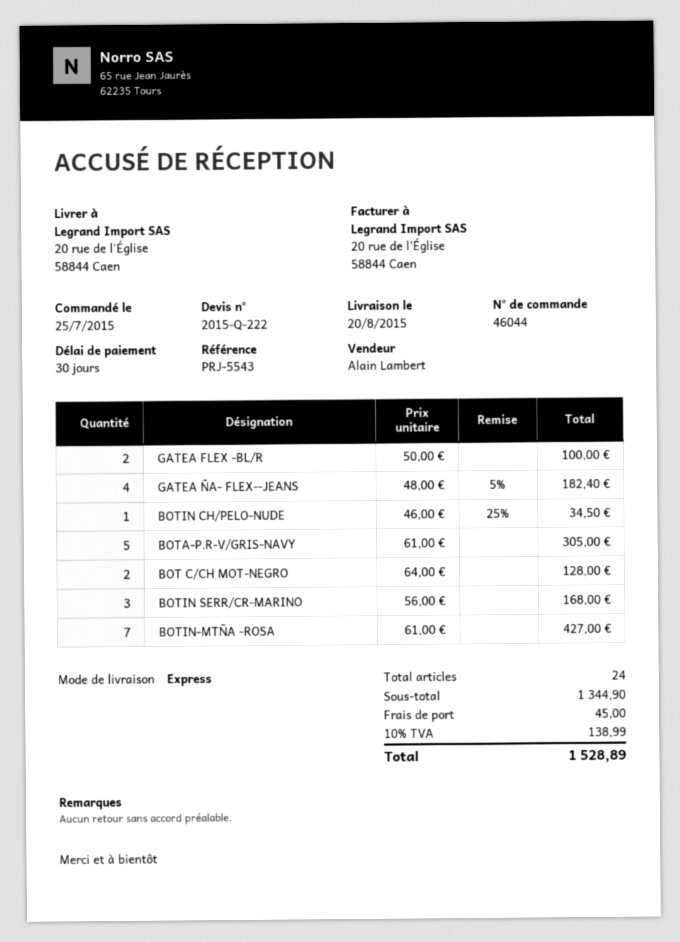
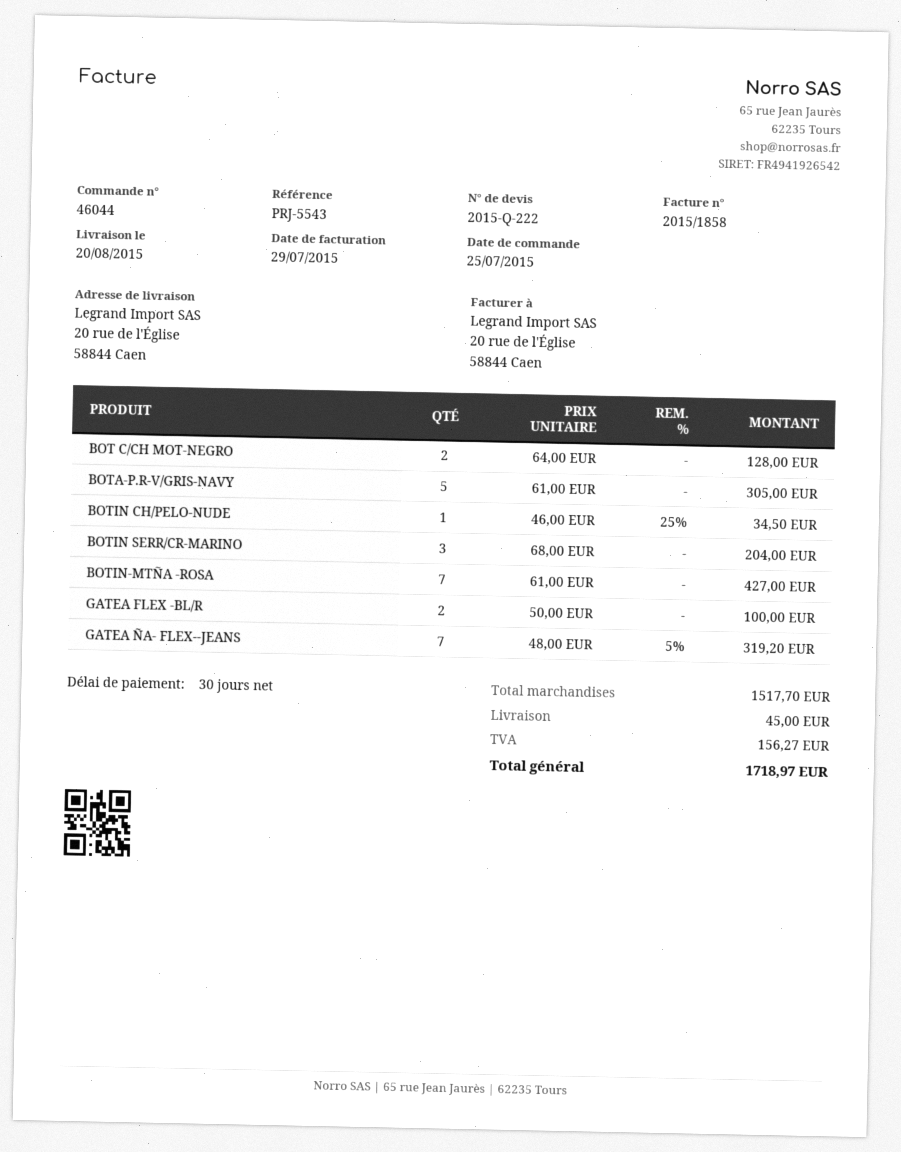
GATEA ÑA- FLEX--JEANS: 4 x 48.00 - 5% = 182.40 -> 7 x 48.00 - 5% = 319.20
BOTIN SERR/CR-MARINO: 3 x 56.00 = 168.00 -> 3 x 68.00 = 204.00
subtotal: 1344.90 -> 1517.70
tax: 138.99 -> 156.27
total: 1528.89 -> 1718.97

